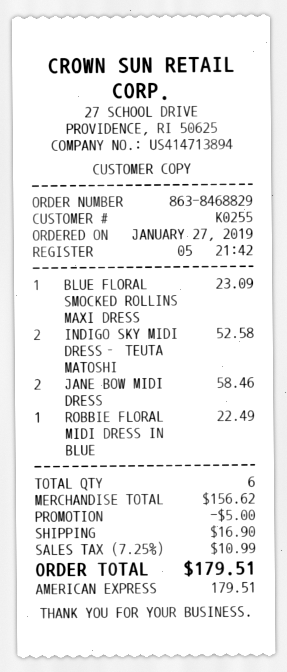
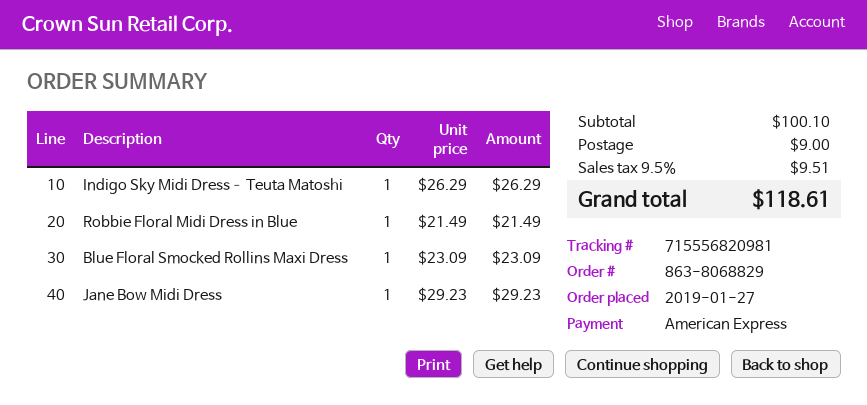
order number: 863-8468829 -> 863-8068829
INDIGO SKY MIDI DRESS– TEUTA MATOSHI: 2 for 52.58 -> 1 for 26.29
JANE BOW MIDI DRESS: 2 for 58.46 -> 1 for 29.23
ROBBIE FLORAL MIDI DRESS IN BLUE: 1 for 22.49 -> 1 for 21.49
subtotal: 156.62 -> 100.10
discount: 5.00 -> none
shipping: 16.90 -> 9.00
tax: 7.25% = 10.99 -> 9.5% = 9.51
total: 179.51 -> 118.61

